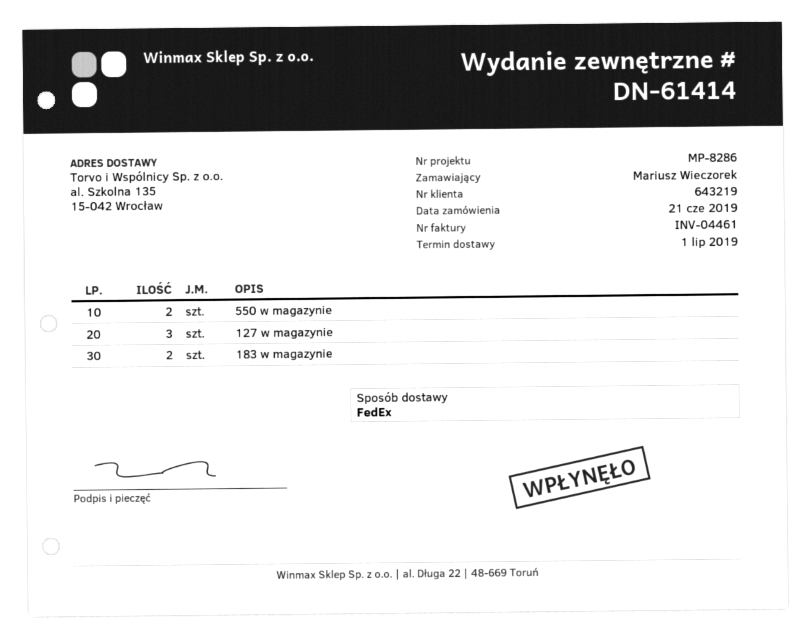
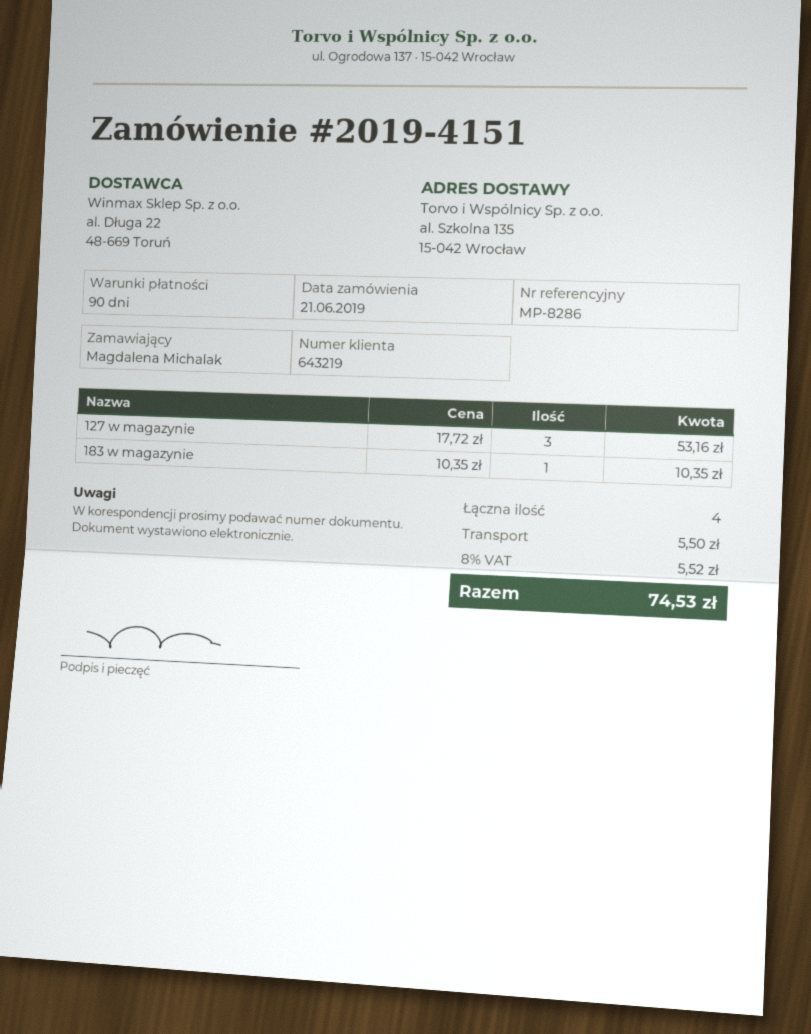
ordered by: Mariusz Wieczorek -> Magdalena Michalak
550 w magazynie: 2 -> none
183 w magazynie: 2 -> 1

